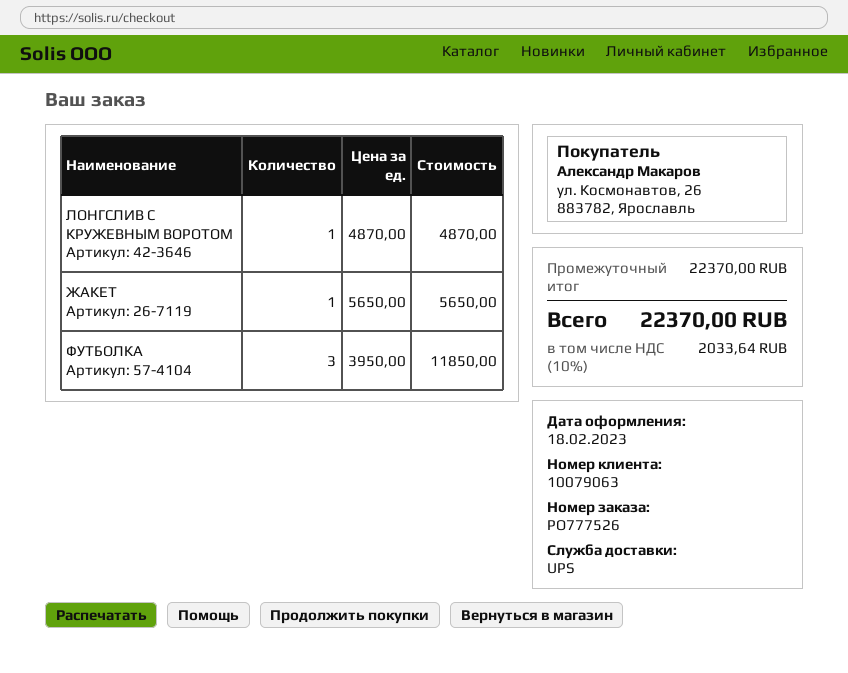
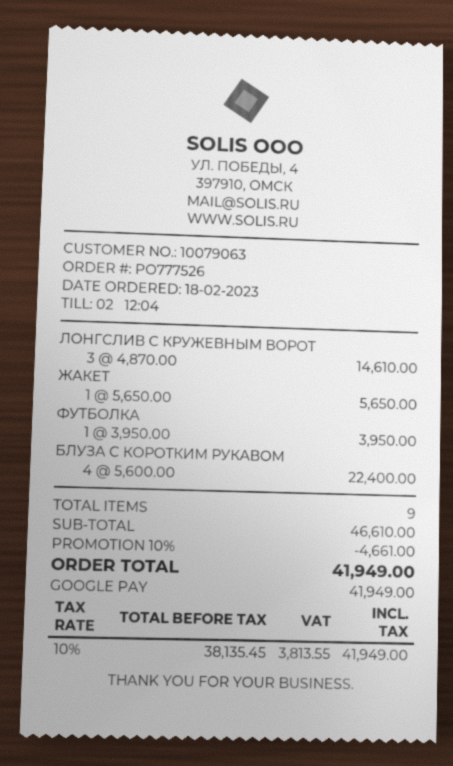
ЛОНГСЛИВ С КРУЖЕВНЫМ ВОРОТОМ: 1 x 4870.00 = 4870.00 -> 3 x 4870.00 = 14610.00
ФУТБОЛКА: 3 x 3950.00 = 11850.00 -> 1 x 3950.00 = 3950.00
БЛУЗА С КОРОТКИМ РУКАВОМ: none -> 4 x 5600.00 = 22400.00
subtotal: 22370.00 -> 46610.00
discount: none -> 10% = 4661.00
tax: 10% = 2033.64 -> 10% = 3813.55
total: 22370.00 -> 41949.00

